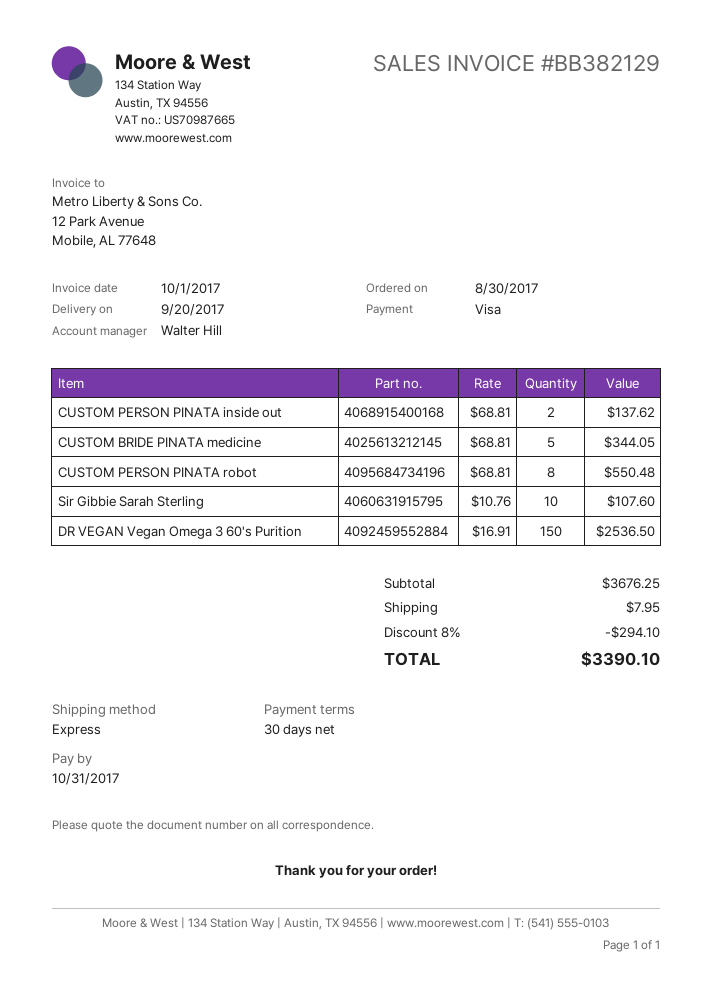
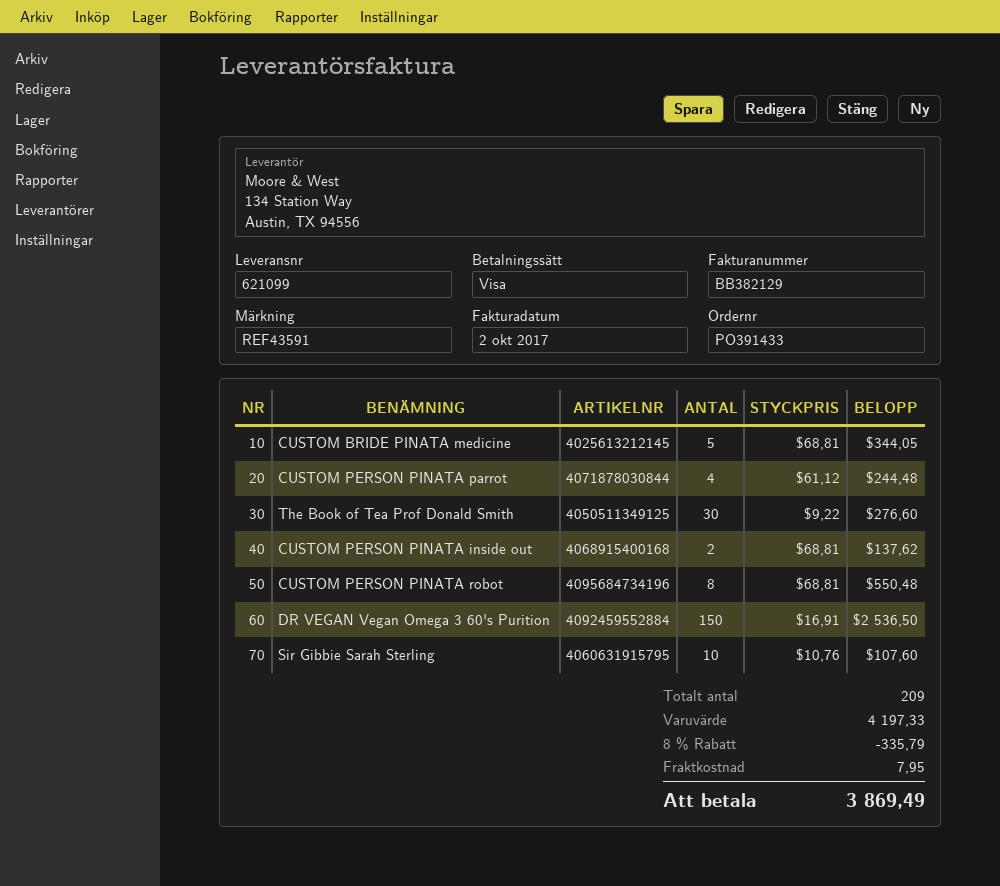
invoice date: 2017-10-01 -> 2017-10-02
CUSTOM PERSON PINATA parrot: none -> 4 x 61.12 = 244.48
The Book of Tea Prof Donald Smith: none -> 30 x 9.22 = 276.60
subtotal: 3676.25 -> 4197.33
discount: 8% = 294.10 -> 8% = 335.79
total: 3390.10 -> 3869.49

